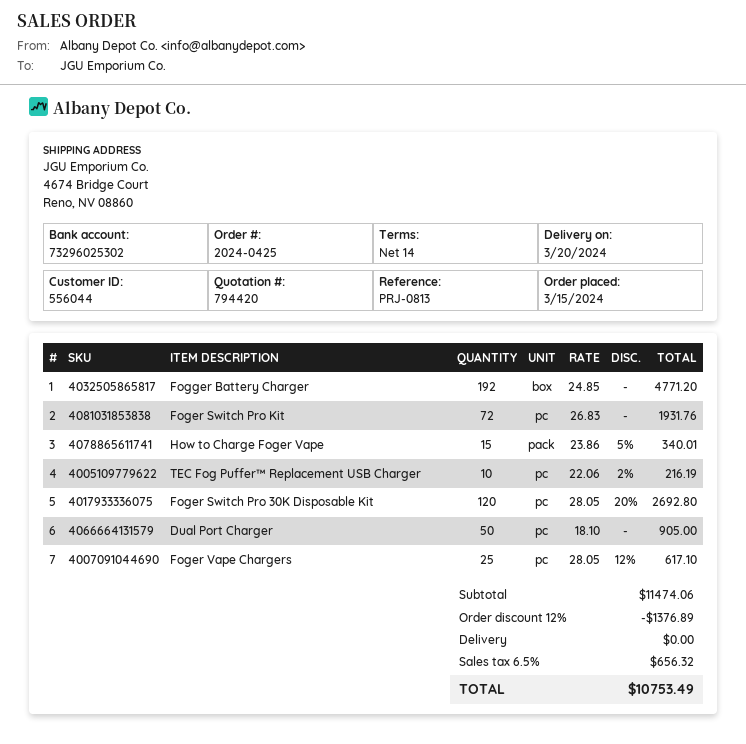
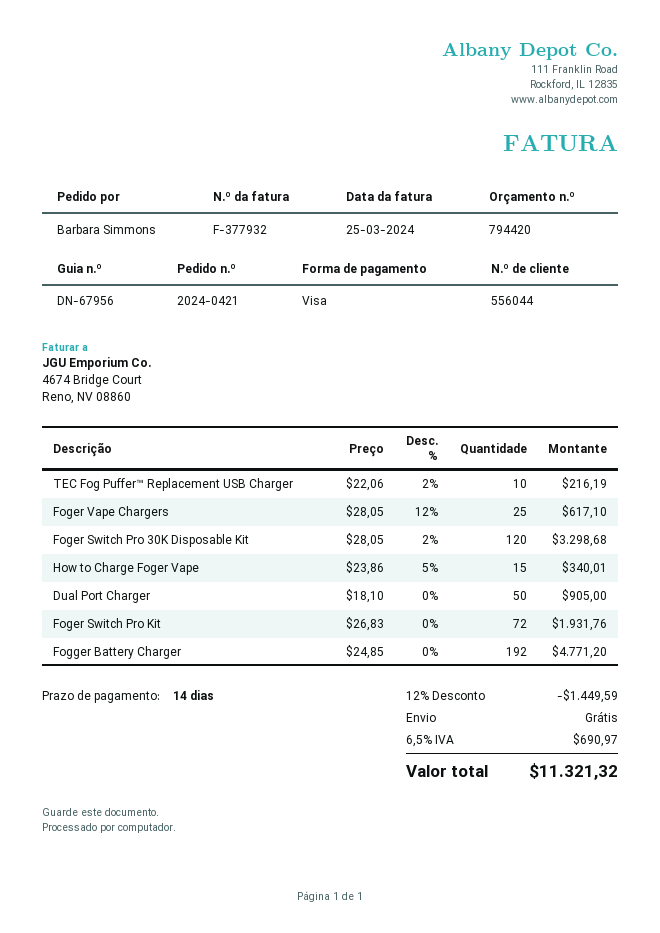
order number: 2024-0425 -> 2024-0421
Foger Switch Pro 30K Disposable Kit: 120 x 28.05 - 20% = 2692.80 -> 120 x 28.05 - 2% = 3298.68
discount: 12% = 1376.89 -> 12% = 1449.59
tax: 6.5% = 656.32 -> 6.5% = 690.97
total: 10753.49 -> 11321.32

